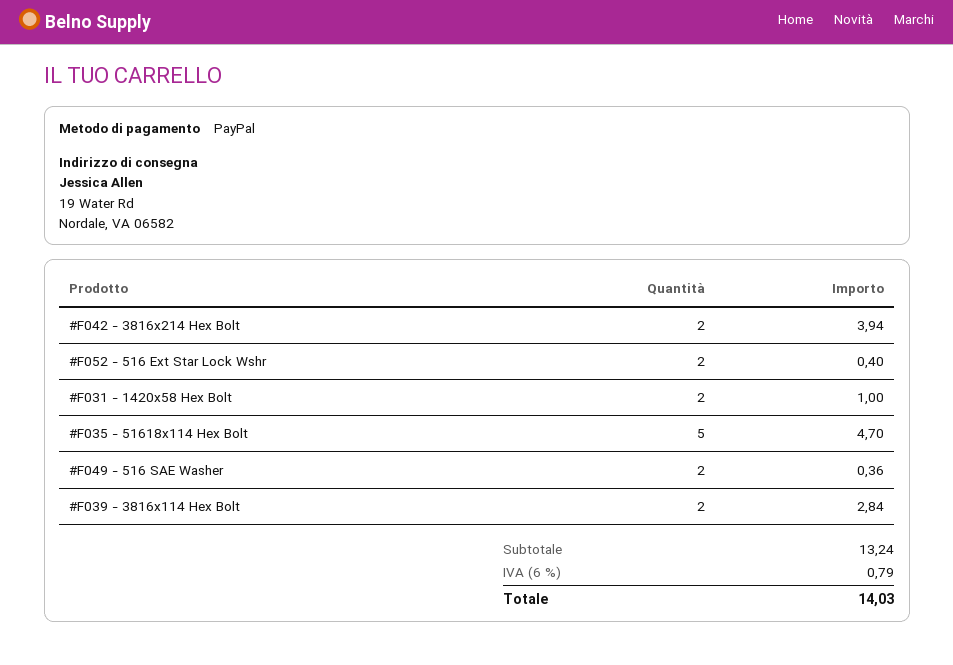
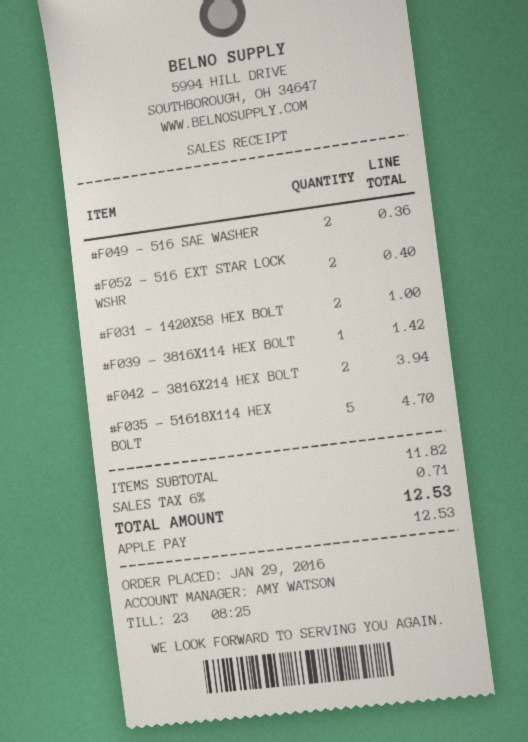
payment method: PayPal -> Apple Pay
#F039 - 3816x114 Hex Bolt: 2 for 2.84 -> 1 for 1.42
subtotal: 13.24 -> 11.82
tax: 6% = 0.79 -> 6% = 0.71
total: 14.03 -> 12.53

